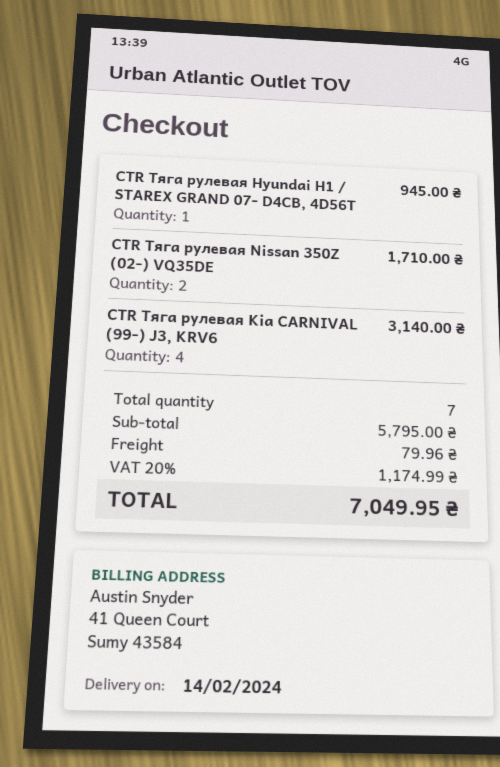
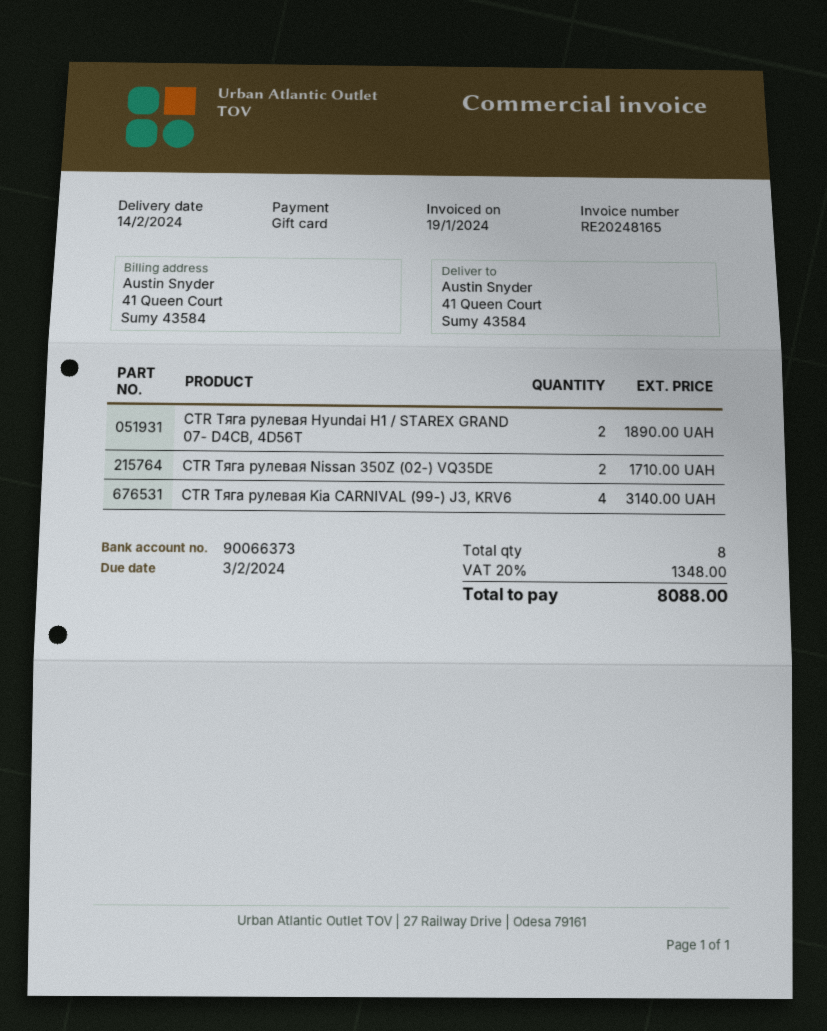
CTR Тяга рулевая Hyundai H1 / STAREX GRAND 07- D4CB, 4D56T: 1 for 945.00 -> 2 for 1890.00
total quantity: 7 -> 8
shipping: 79.96 -> none
tax: 20% = 1174.99 -> 20% = 1348.00
total: 7049.95 -> 8088.00

